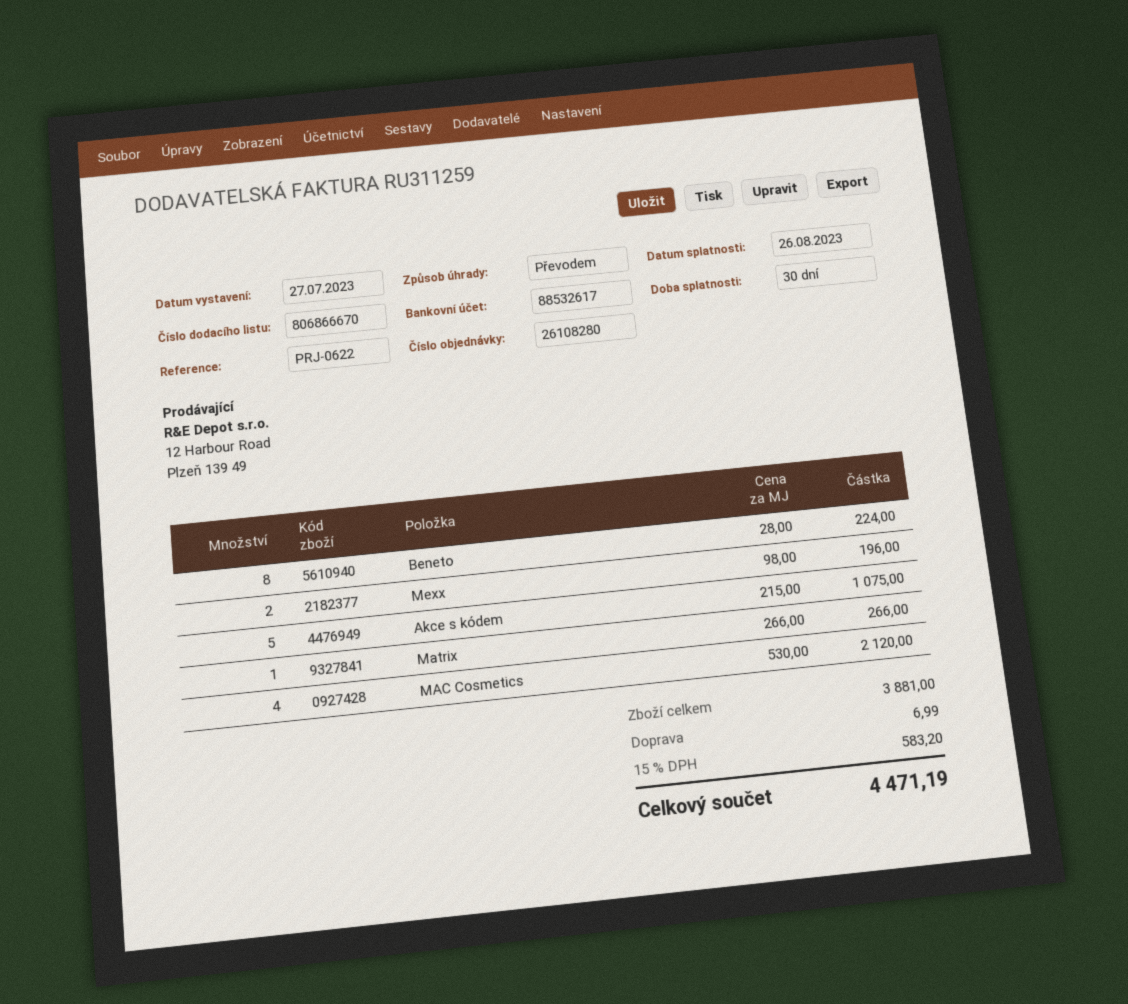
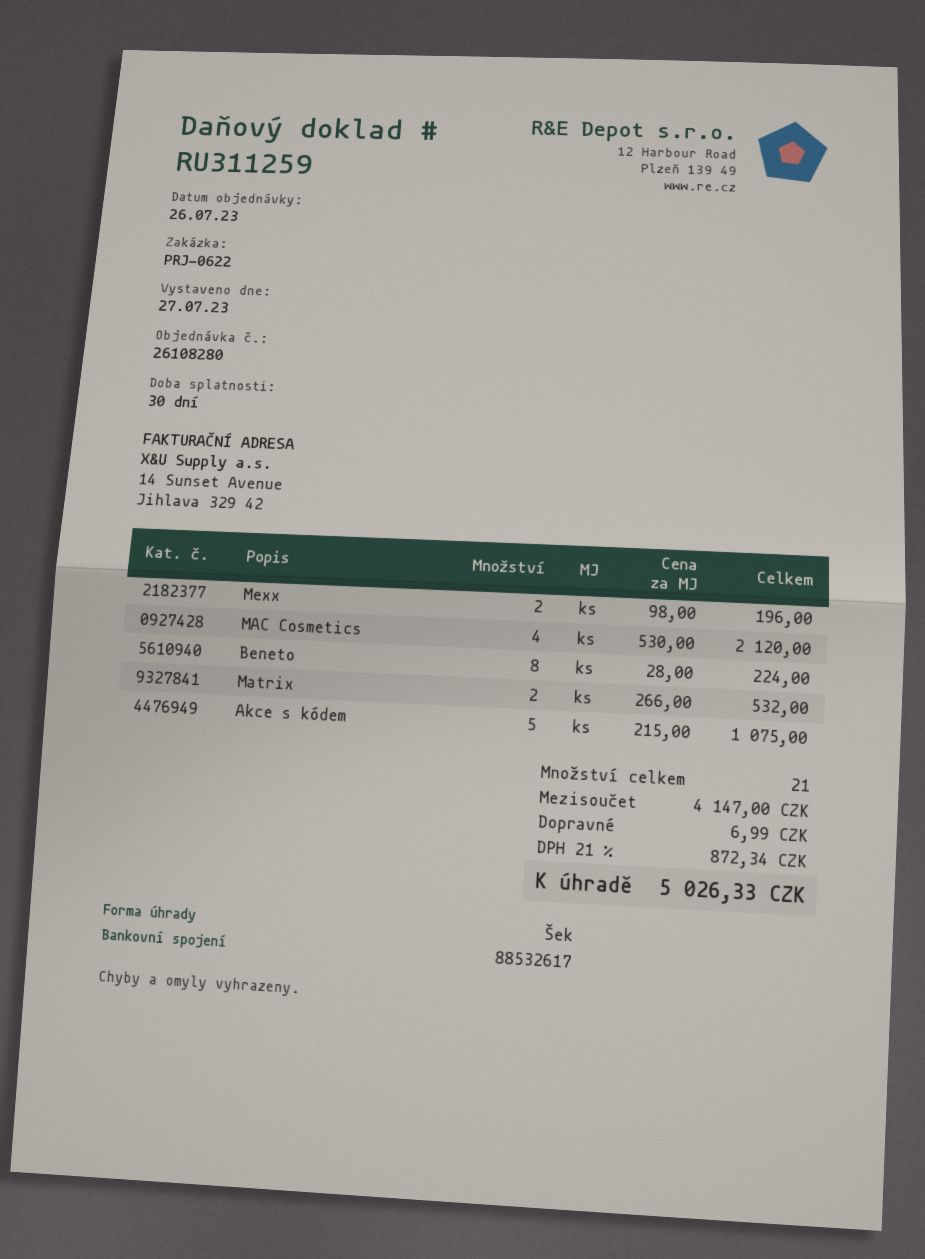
payment method: bank transfer -> cheque
Matrix: 1 x 266.00 = 266.00 -> 2 x 266.00 = 532.00
subtotal: 3881.00 -> 4147.00
tax: 15% = 583.20 -> 21% = 872.34
total: 4471.19 -> 5026.33

